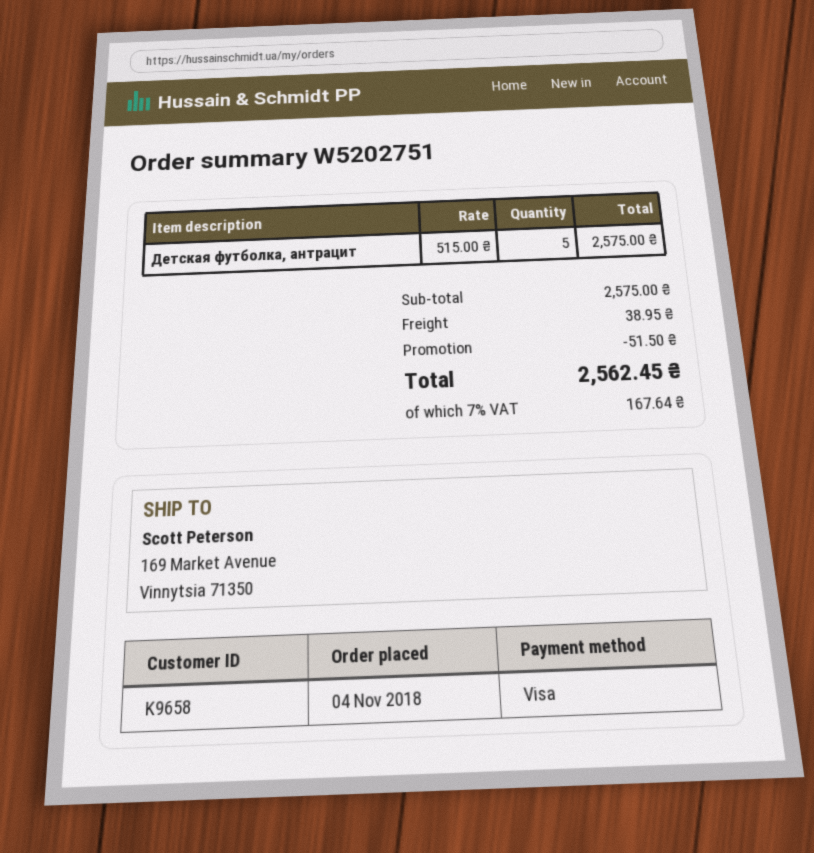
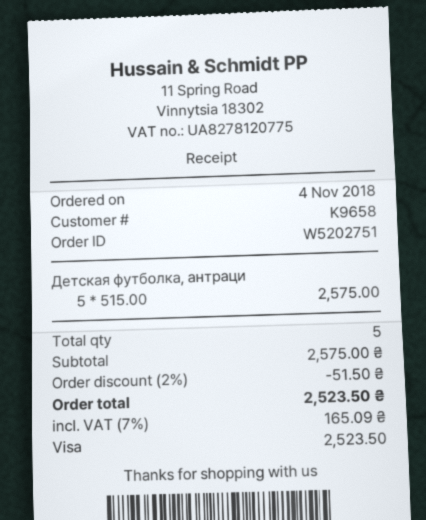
shipping: 38.95 -> none
tax: 7% = 167.64 -> 7% = 165.09
total: 2562.45 -> 2523.50

